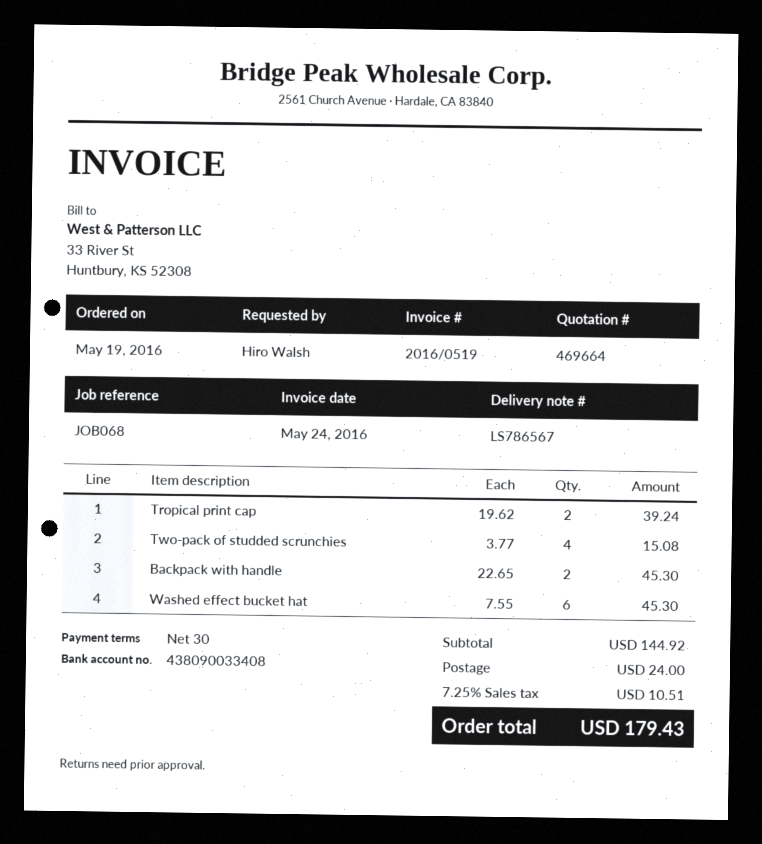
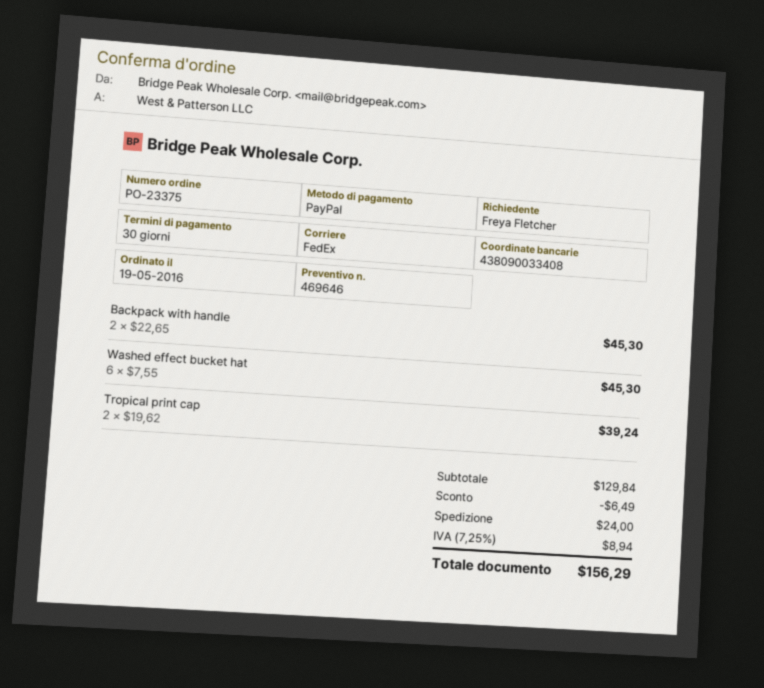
quote number: 469664 -> 469646
ordered by: Hiro Walsh -> Freya Fletcher
Two-pack of studded scrunchies: 4 x 3.77 = 15.08 -> none
subtotal: 144.92 -> 129.84
discount: none -> 6.49
tax: 7.25% = 10.51 -> 7.25% = 8.94
total: 179.43 -> 156.29

